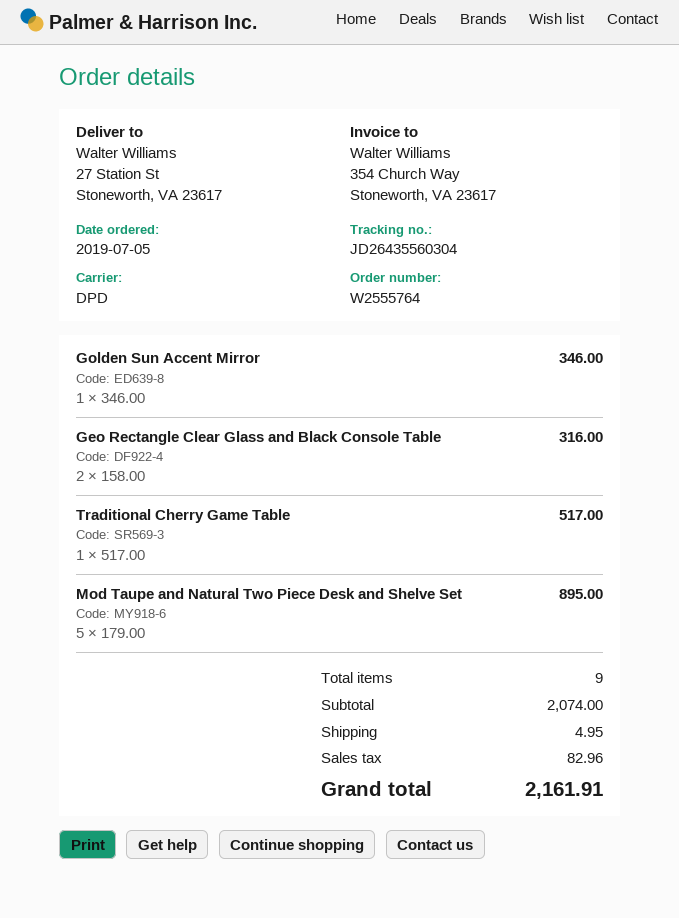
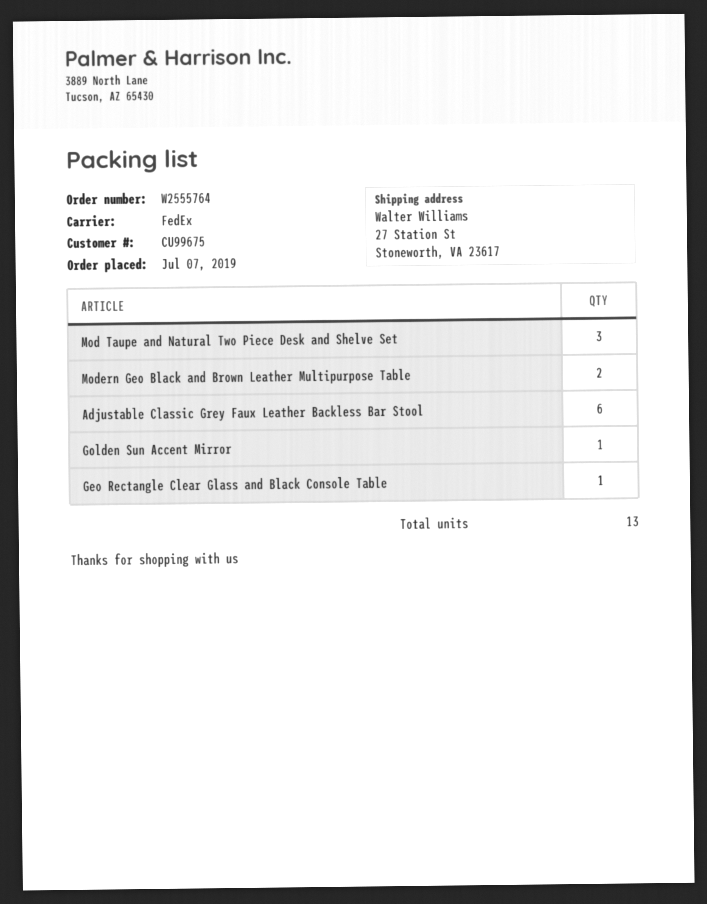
order date: 2019-07-05 -> 2019-07-07
shipping method: DPD -> FedEx
Geo Rectangle Clear Glass and Black Console Table: 2 -> 1
Traditional Cherry Game Table: 1 -> none
Mod Taupe and Natural Two Piece Desk and Shelve Set: 5 -> 3
Modern Geo Black and Brown Leather Multipurpose Table: none -> 2
Adjustable Classic Grey Faux Leather Backless Bar Stool: none -> 6
total quantity: 9 -> 13

